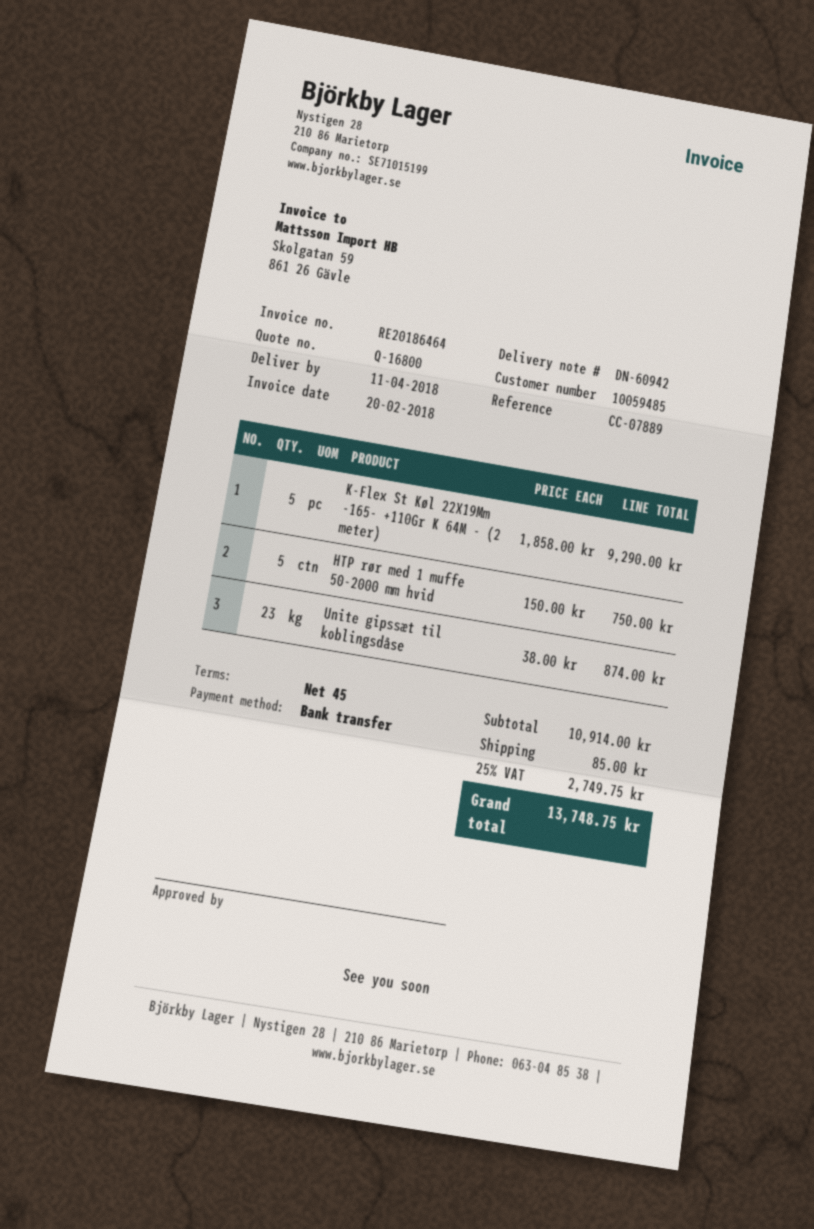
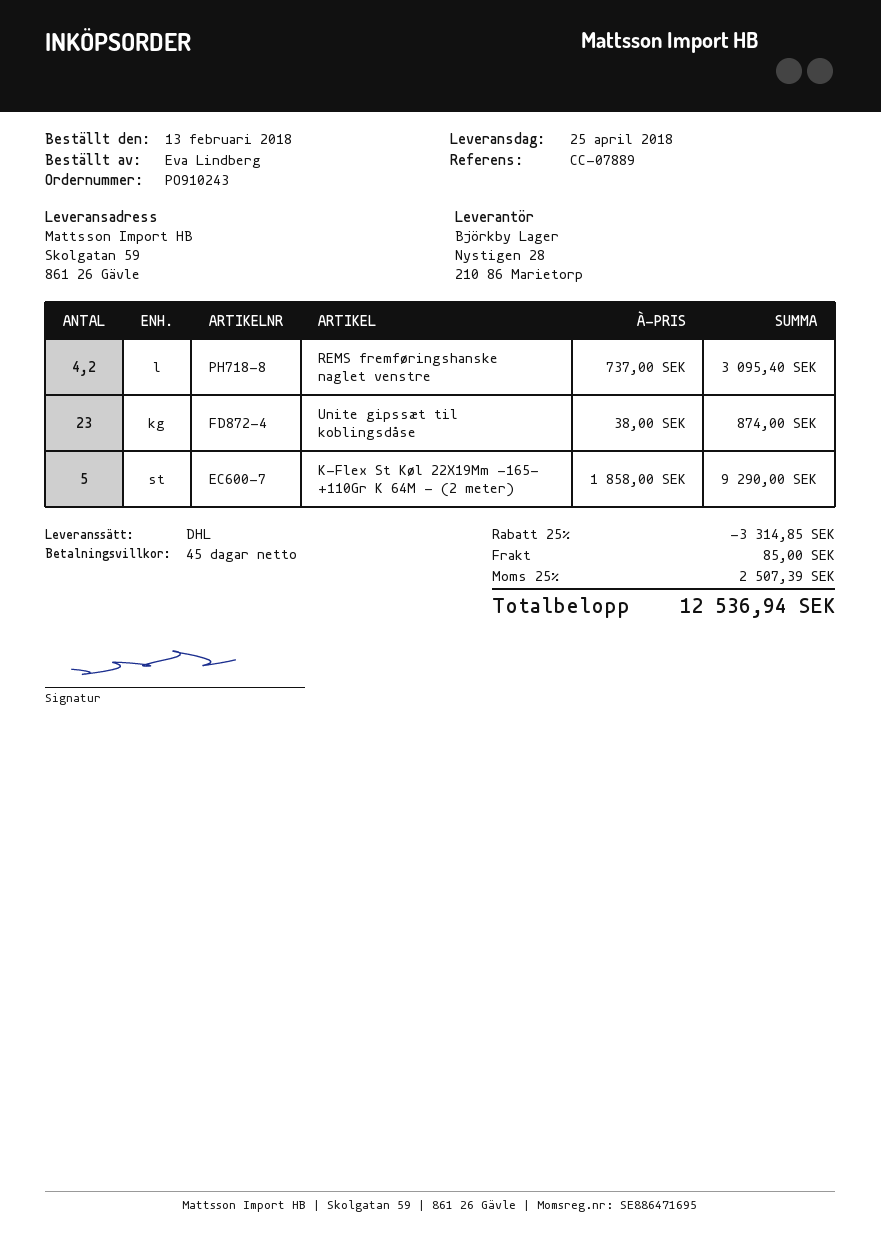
delivery date: 2018-04-11 -> 2018-04-25
HTP rør med 1 muffe 50-2000 mm hvid: 5 x 150.00 = 750.00 -> none
REMS fremføringshanske naglet venstre: none -> 4.2 x 737.00 = 3095.40
discount: none -> 25% = 3314.85
tax: 25% = 2749.75 -> 25% = 2507.39
total: 13748.75 -> 12536.94

